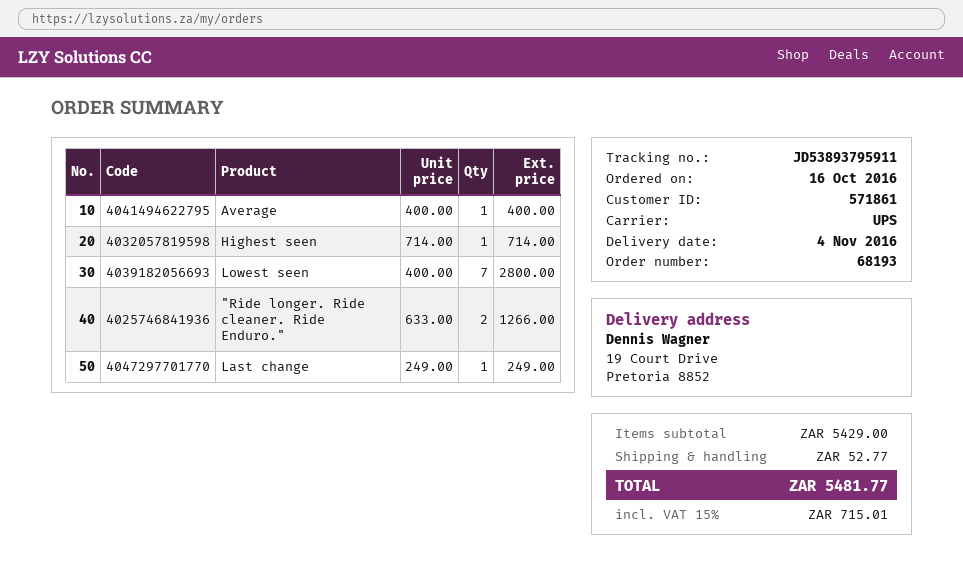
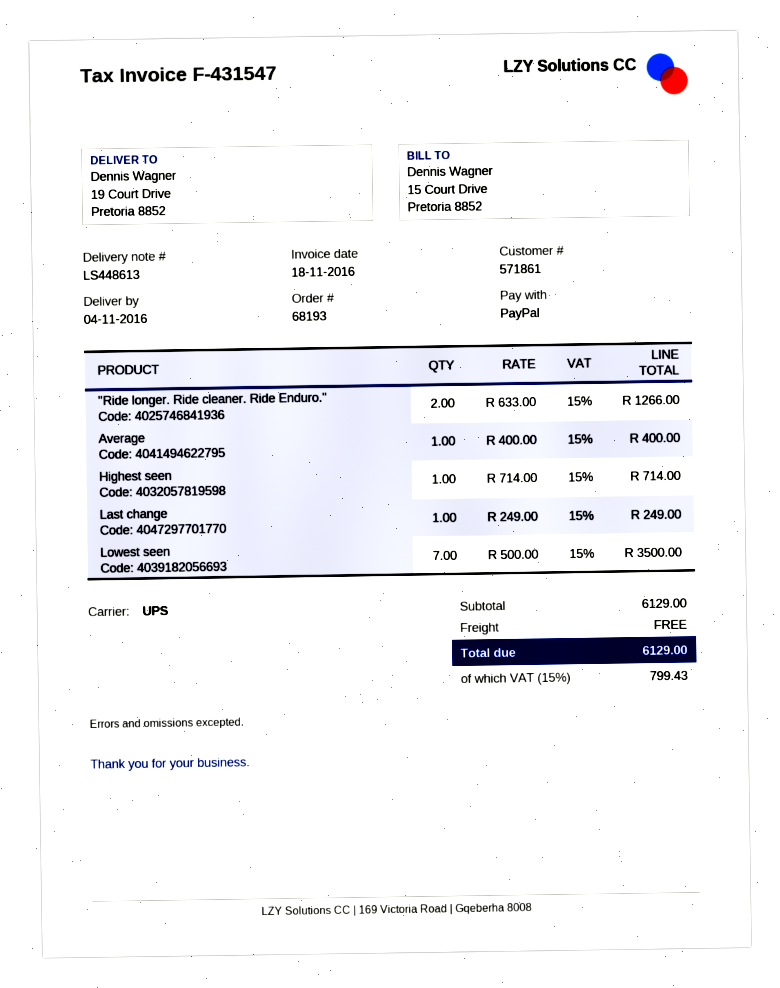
Lowest seen: 7 x 400.00 = 2800.00 -> 7 x 500.00 = 3500.00
subtotal: 5429.00 -> 6129.00
shipping: 52.77 -> 0.00
tax: 15% = 715.01 -> 15% = 799.43
total: 5481.77 -> 6129.00

